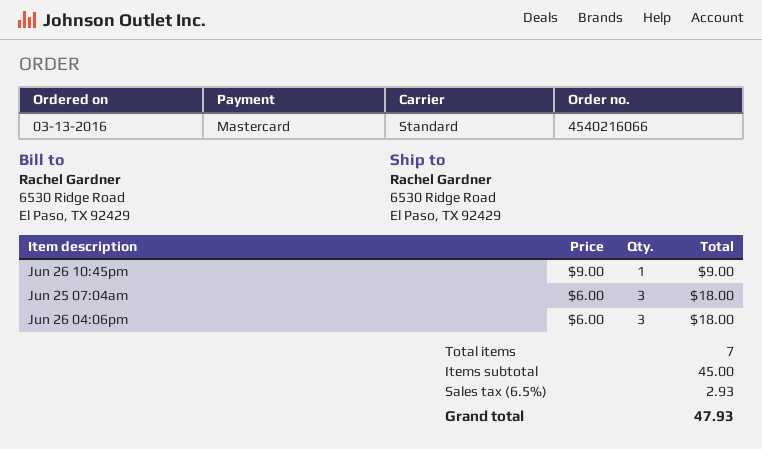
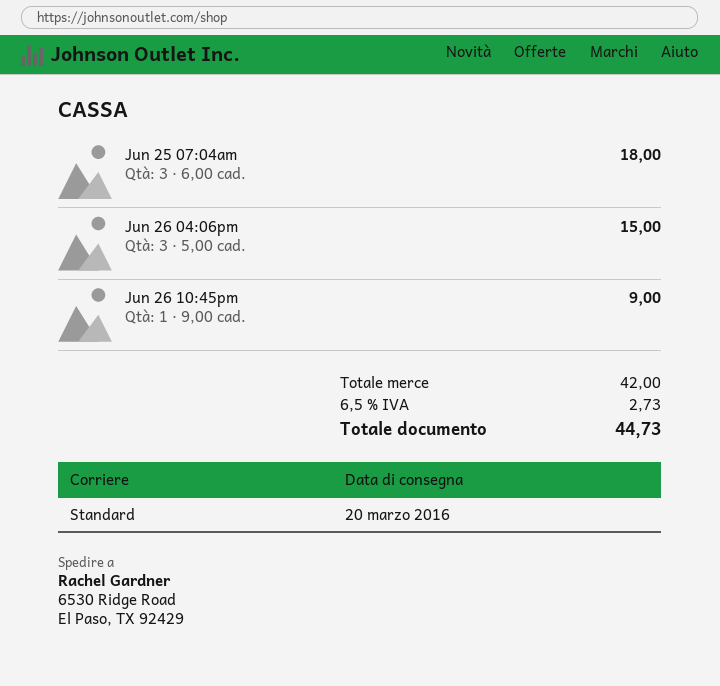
Jun 26 04:06pm: 3 x 6.00 = 18.00 -> 3 x 5.00 = 15.00
subtotal: 45.00 -> 42.00
tax: 6.5% = 2.93 -> 6.5% = 2.73
total: 47.93 -> 44.73

